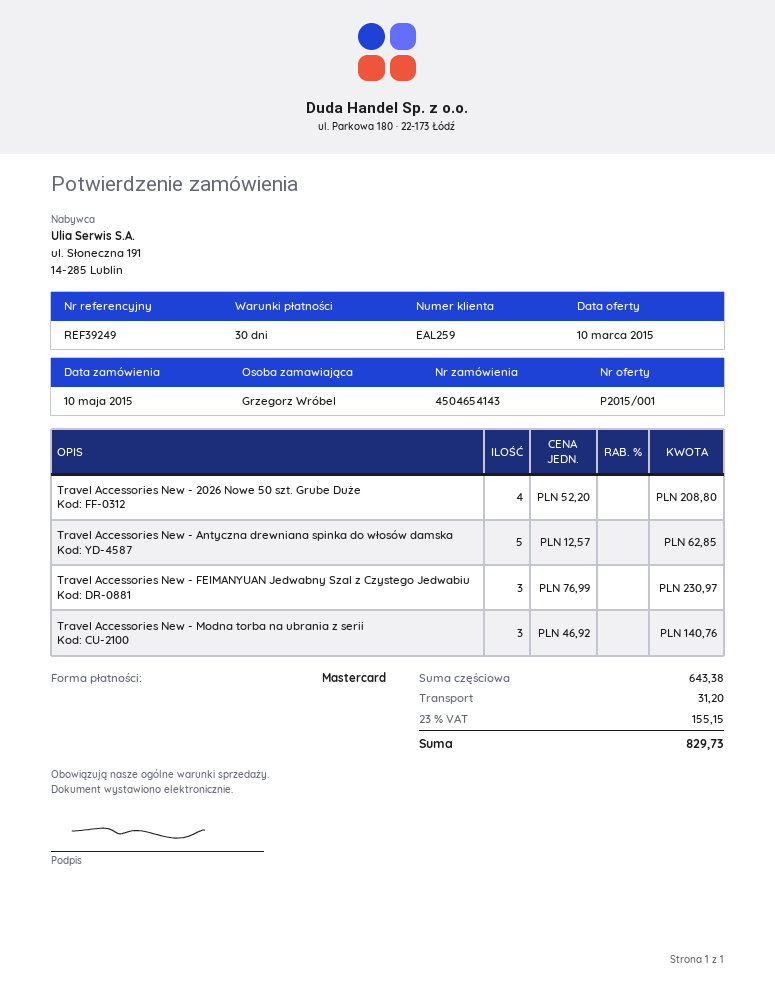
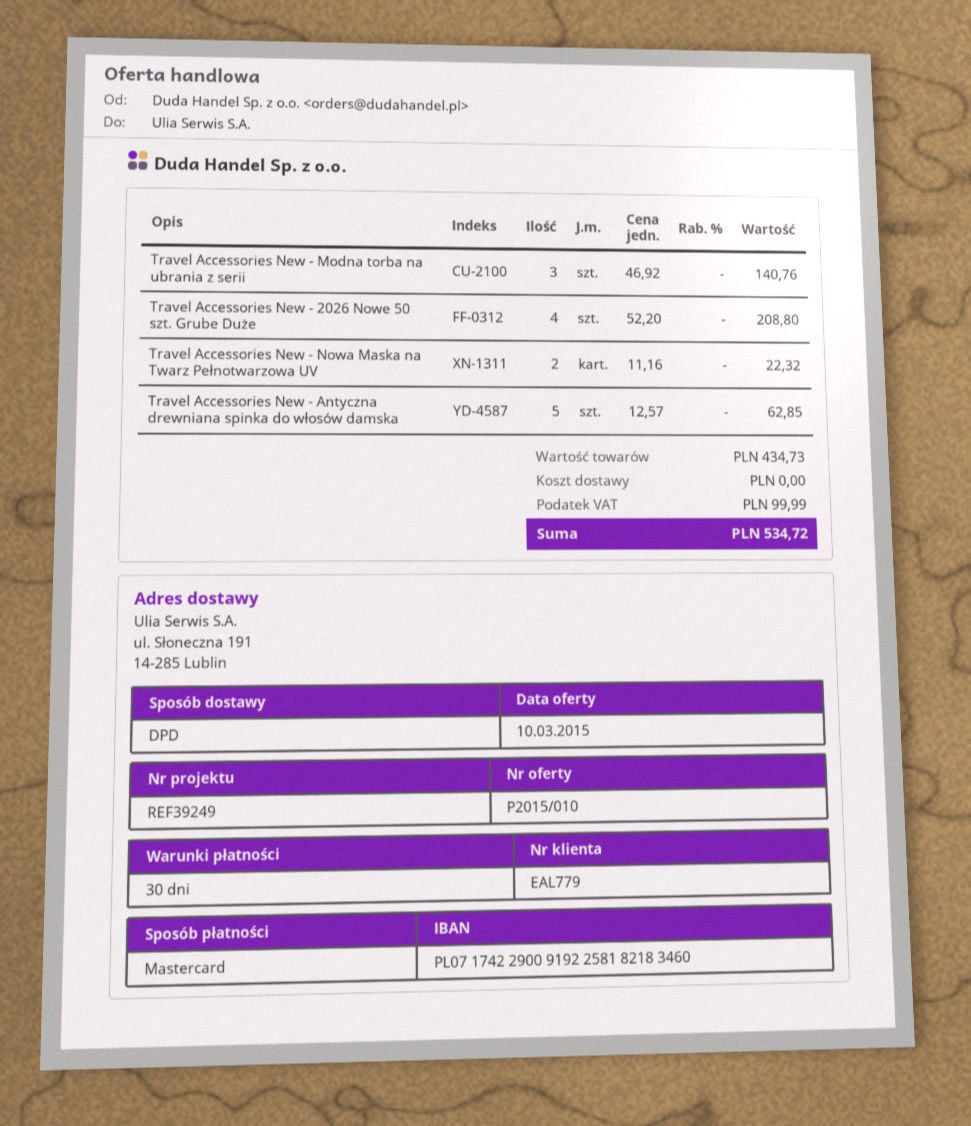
quote number: P2015/001 -> P2015/010
customer number: EAL259 -> EAL779
Travel Accessories New - FEIMANYUAN Jedwabny Szal z Czystego Jedwabiu: 3 x 76.99 = 230.97 -> none
Travel Accessories New - Nowa Maska na Twarz Pełnotwarzowa UV: none -> 2 x 11.16 = 22.32
subtotal: 643.38 -> 434.73
shipping: 31.20 -> 0.00
tax: 155.15 -> 99.99
total: 829.73 -> 534.72

